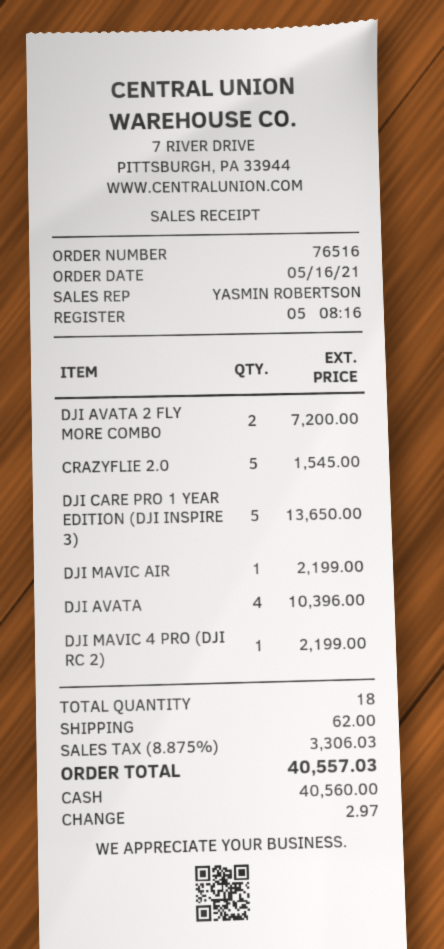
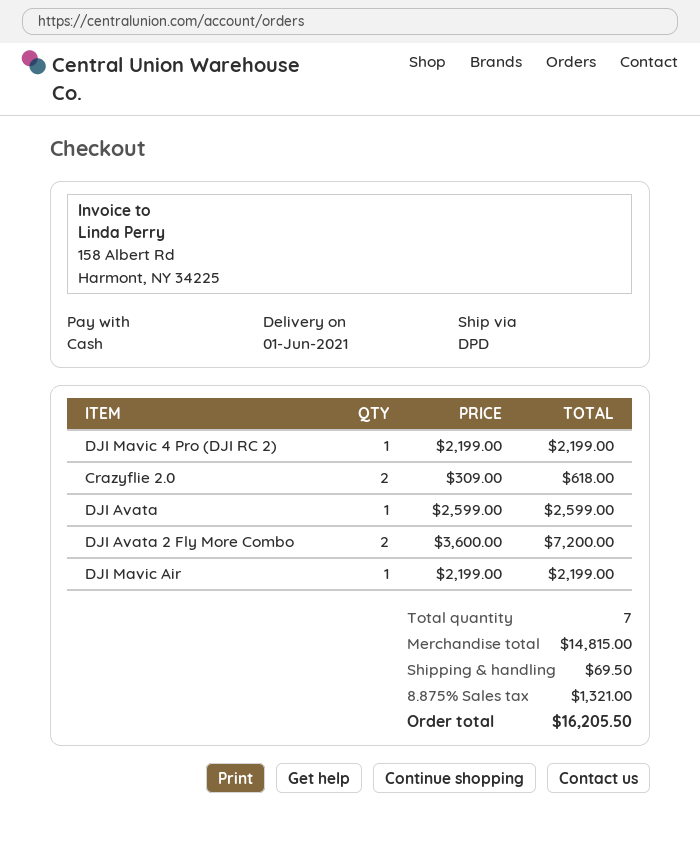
CRAZYFLIE 2.0: 5 for 1545.00 -> 2 for 618.00
DJI CARE PRO 1 YEAR EDITION (DJI INSPIRE 3): 5 for 13650.00 -> none
DJI AVATA: 4 for 10396.00 -> 1 for 2599.00
total quantity: 18 -> 7
shipping: 62.00 -> 69.50
tax: 8.875% = 3306.03 -> 8.875% = 1321.00
total: 40557.03 -> 16205.50

